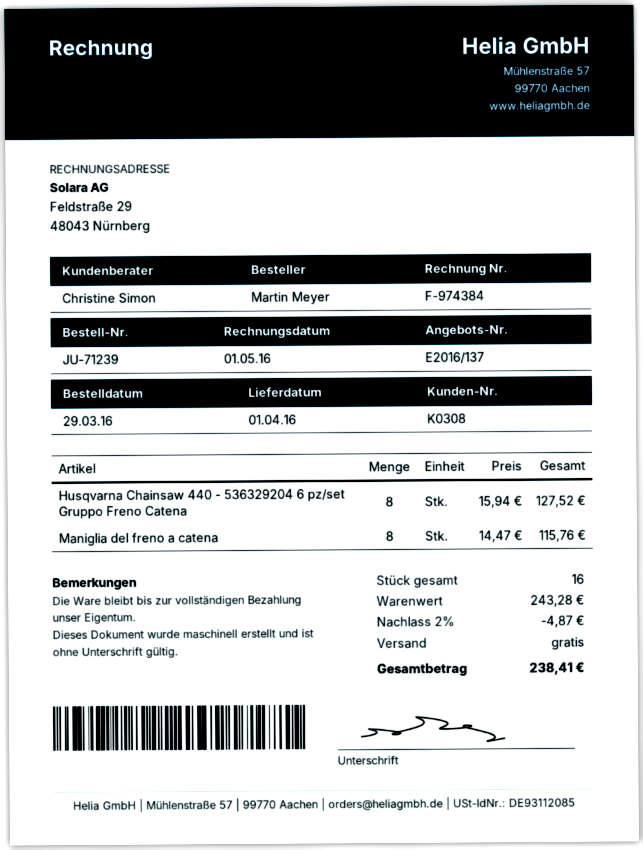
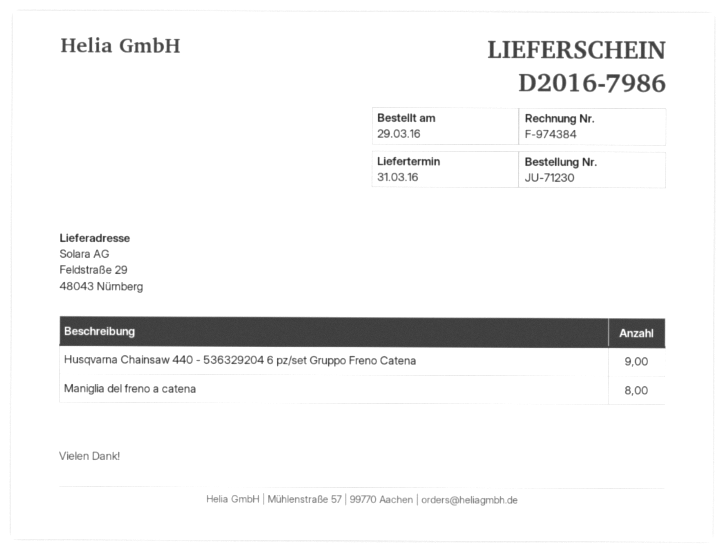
order number: JU-71239 -> JU-71230
delivery date: 2016-04-01 -> 2016-03-31
Husqvarna Chainsaw 440 - 536329204 6 pz/set Gruppo Freno Catena: 8 -> 9

